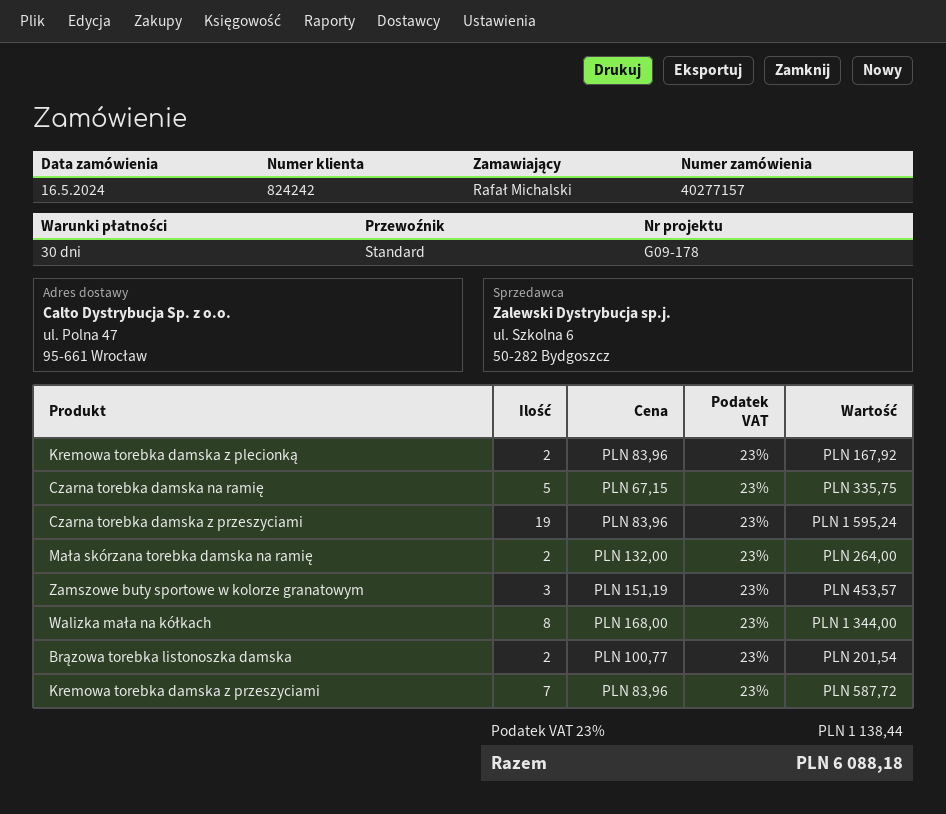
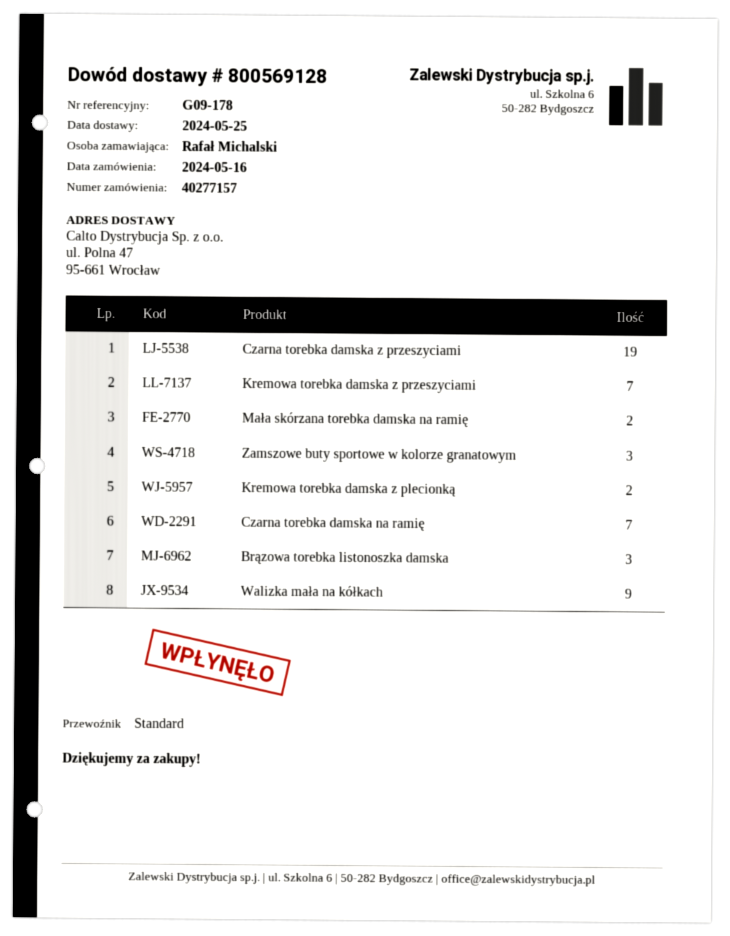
Czarna torebka damska na ramię: 5 -> 7
Walizka mała na kółkach: 8 -> 9
Brązowa torebka listonoszka damska: 2 -> 3

